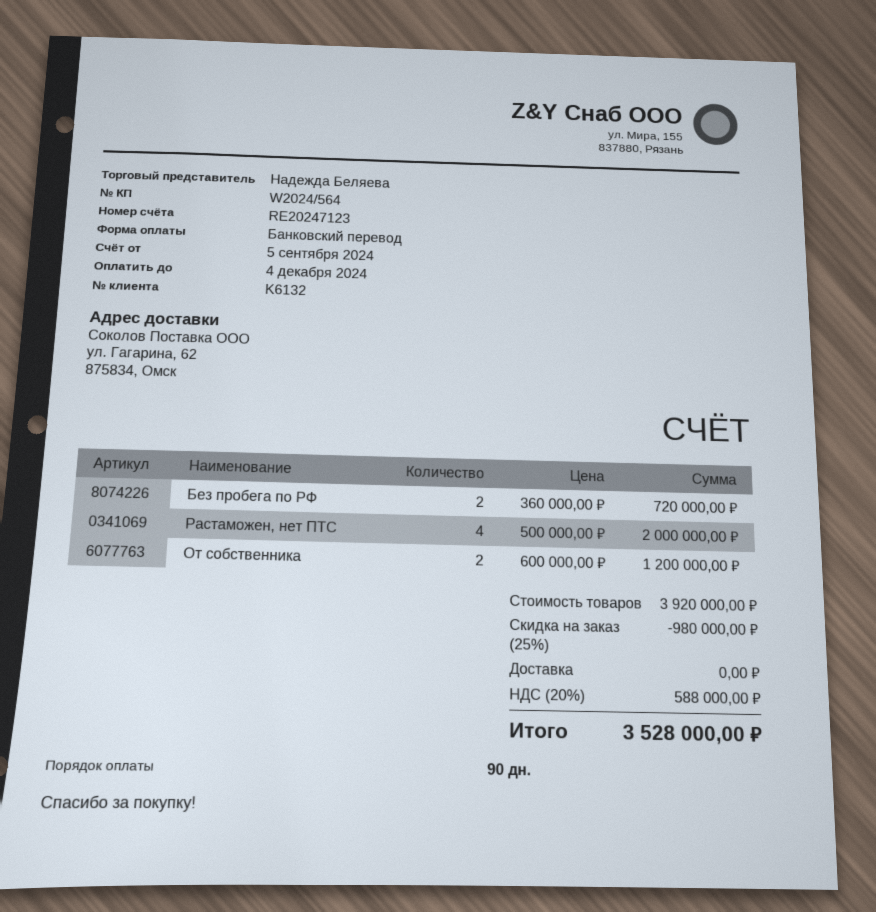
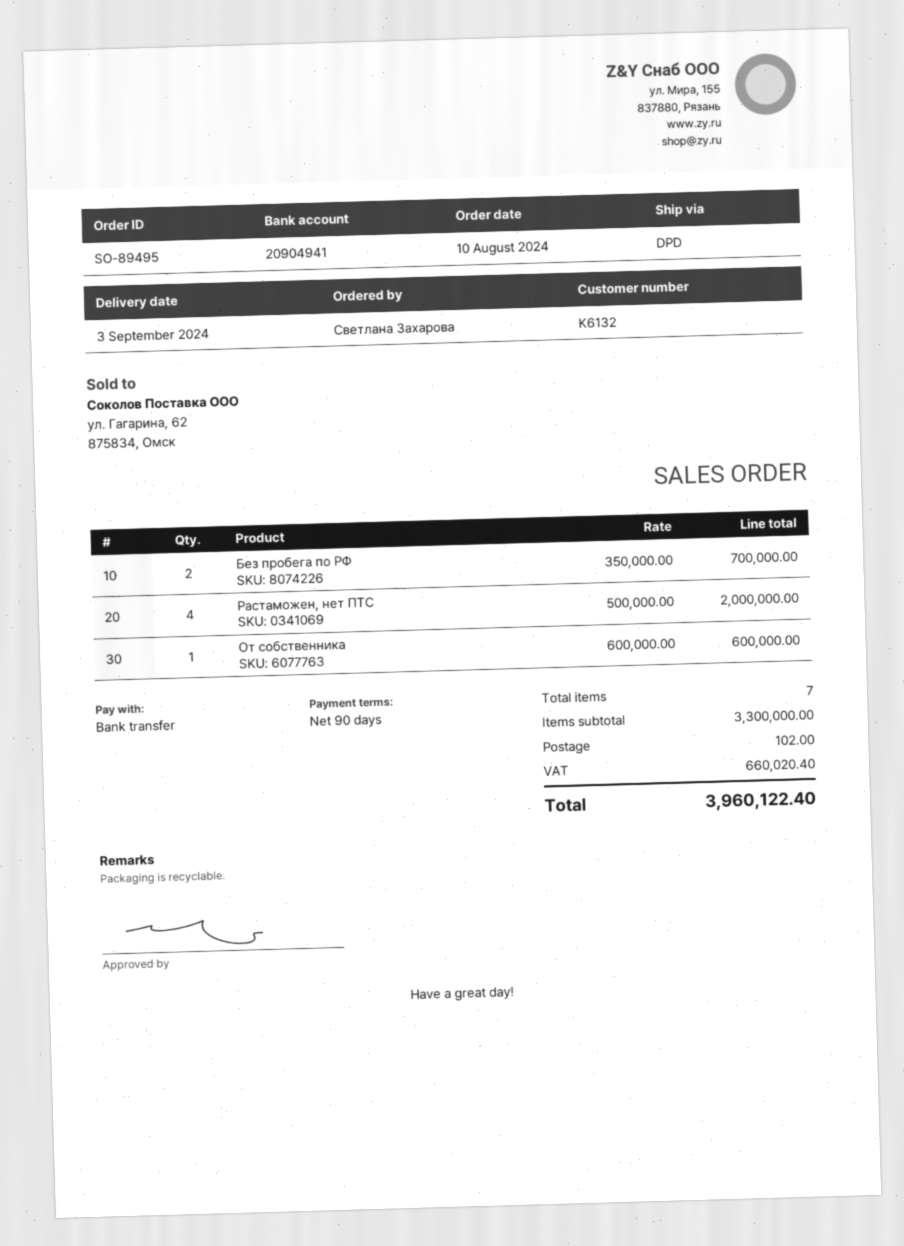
Без пробега по РФ: 2 x 360000.00 = 720000.00 -> 2 x 350000.00 = 700000.00
От собственника: 2 x 600000.00 = 1200000.00 -> 1 x 600000.00 = 600000.00
subtotal: 3920000.00 -> 3300000.00
discount: 25% = 980000.00 -> none
shipping: 0.00 -> 102.00
tax: 588000.00 -> 660020.40
total: 3528000.00 -> 3960122.40

